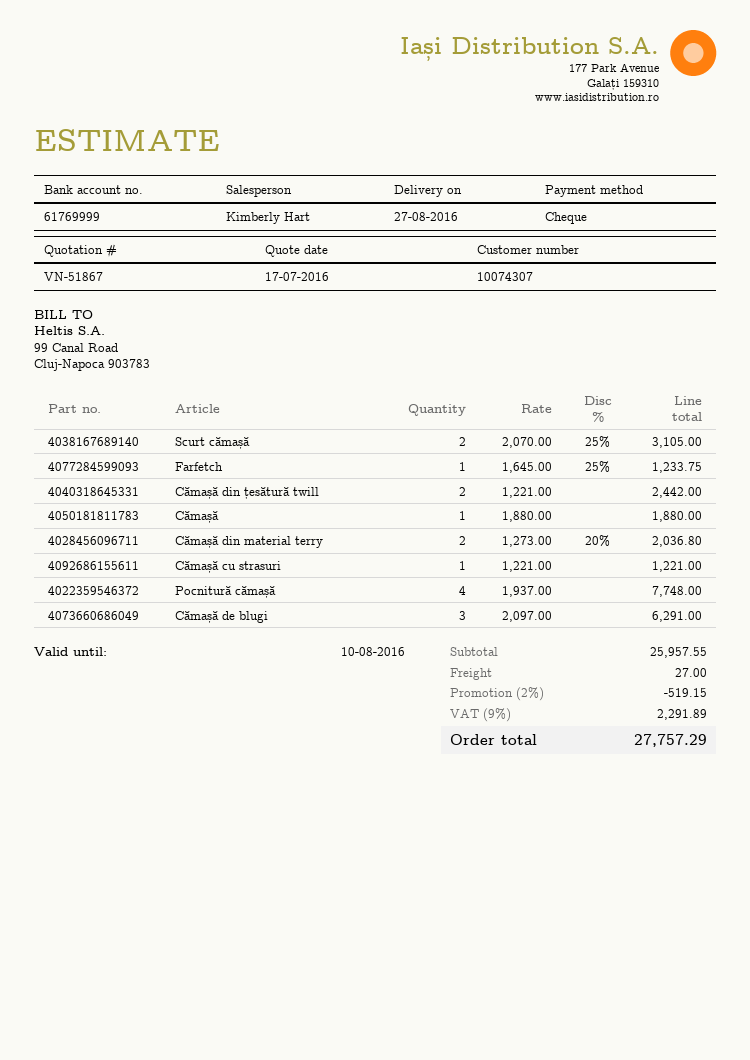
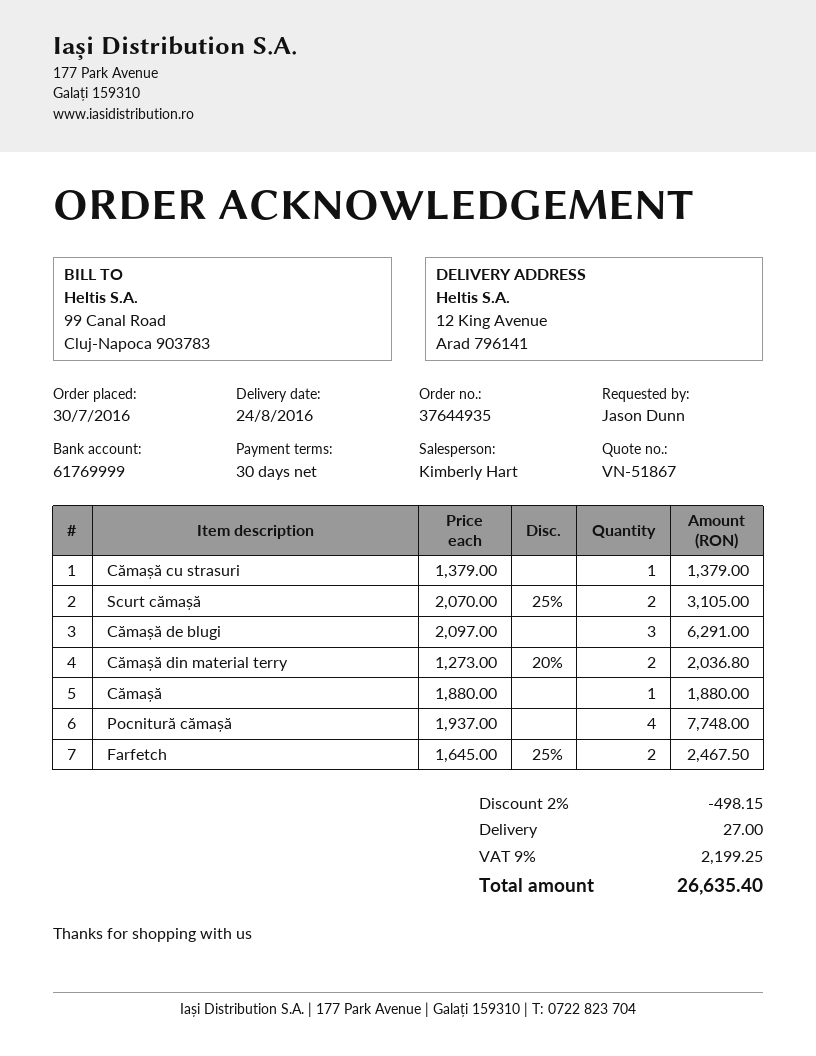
delivery date: 2016-08-27 -> 2016-08-24
Farfetch: 1 x 1645.00 - 25% = 1233.75 -> 2 x 1645.00 - 25% = 2467.50
Cămașă din țesătură twill: 2 x 1221.00 = 2442.00 -> none
Cămașă cu strasuri: 1 x 1221.00 = 1221.00 -> 1 x 1379.00 = 1379.00
discount: 2% = 519.15 -> 2% = 498.15
tax: 9% = 2291.89 -> 9% = 2199.25
total: 27757.29 -> 26635.40

